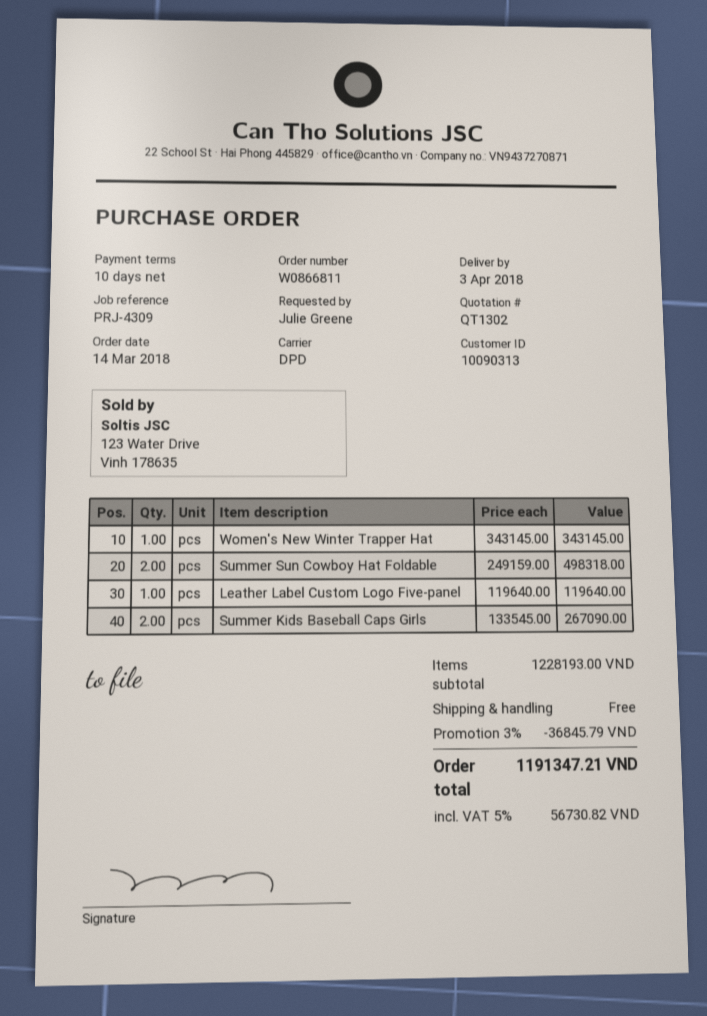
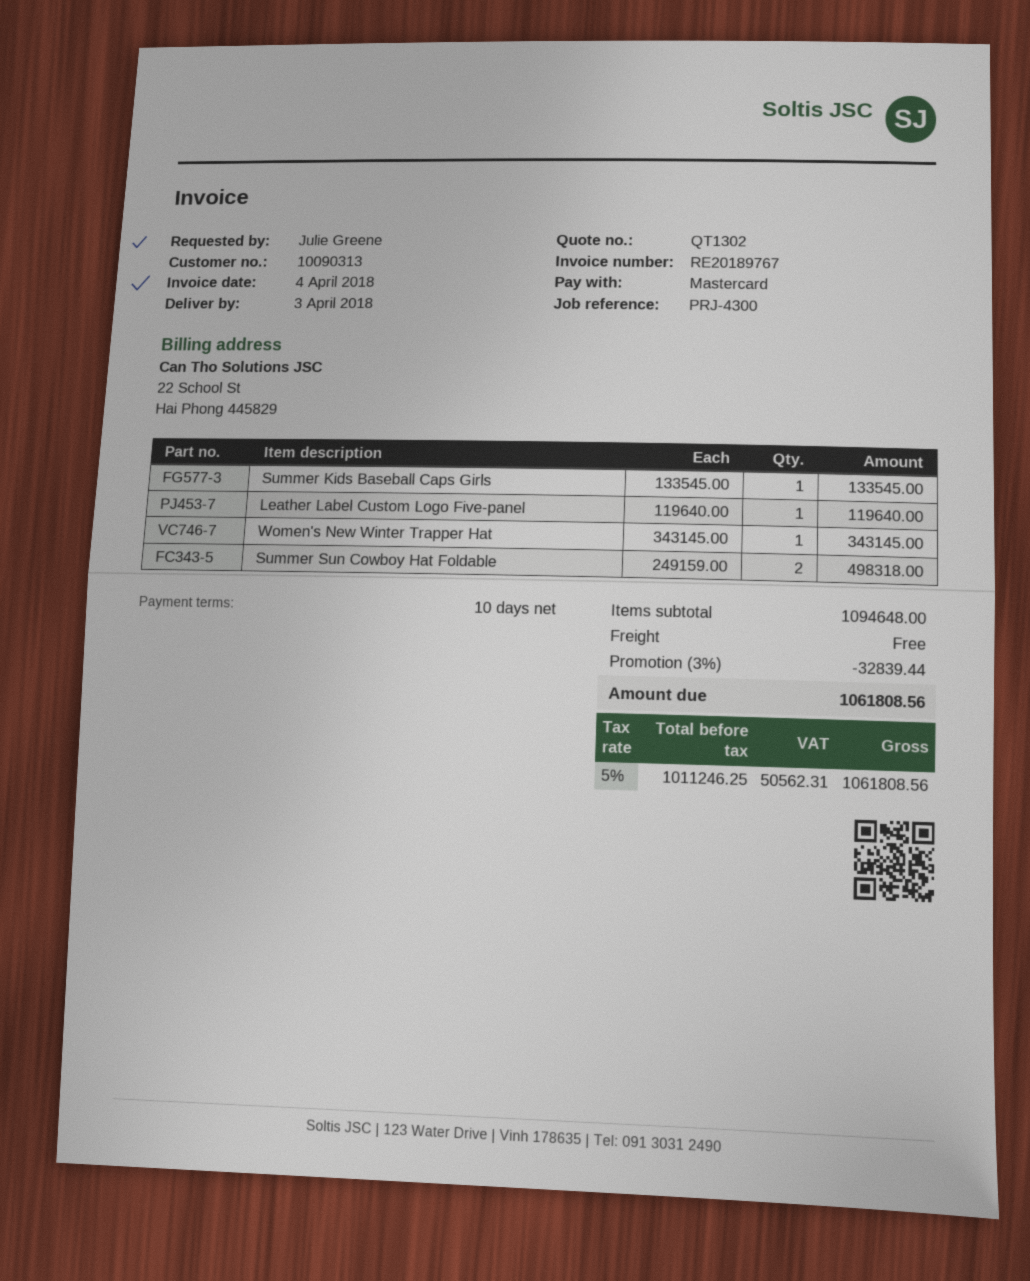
reference: PRJ-4309 -> PRJ-4300
Summer Kids Baseball Caps Girls: 2 x 133545.00 = 267090.00 -> 1 x 133545.00 = 133545.00
subtotal: 1228193.00 -> 1094648.00
discount: 3% = 36845.79 -> 3% = 32839.44
tax: 5% = 56730.82 -> 5% = 50562.31
total: 1191347.21 -> 1061808.56

